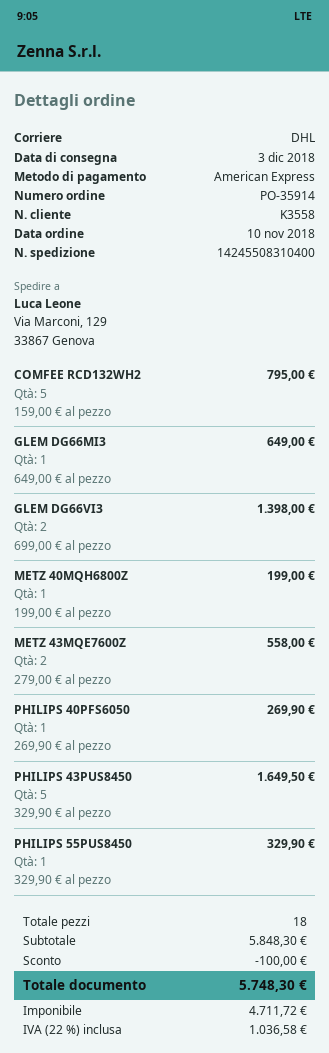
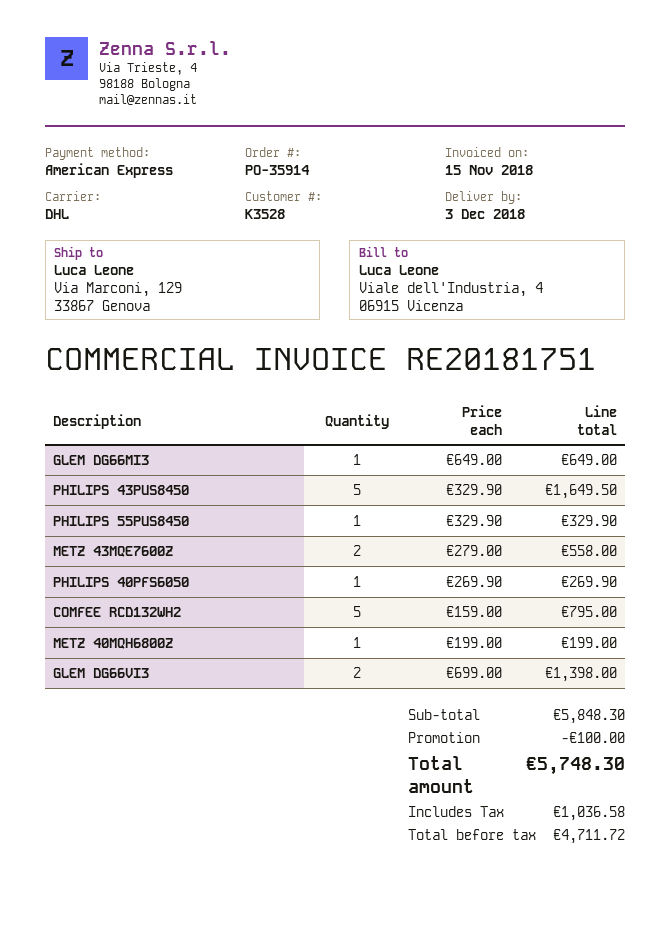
customer number: K3558 -> K3528

